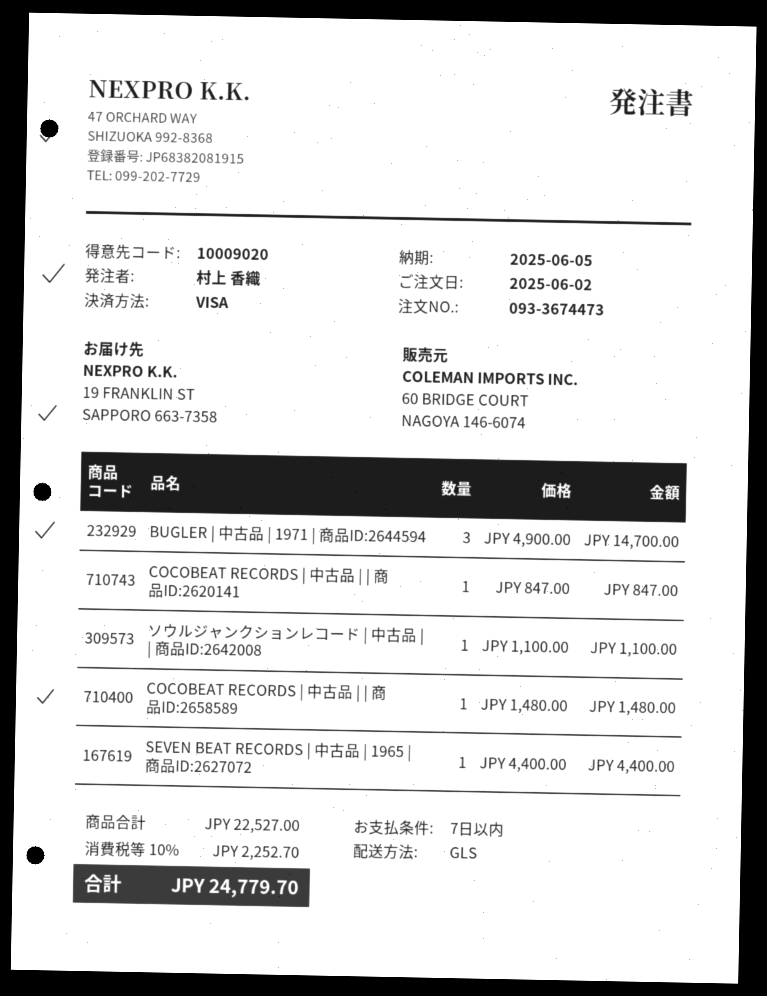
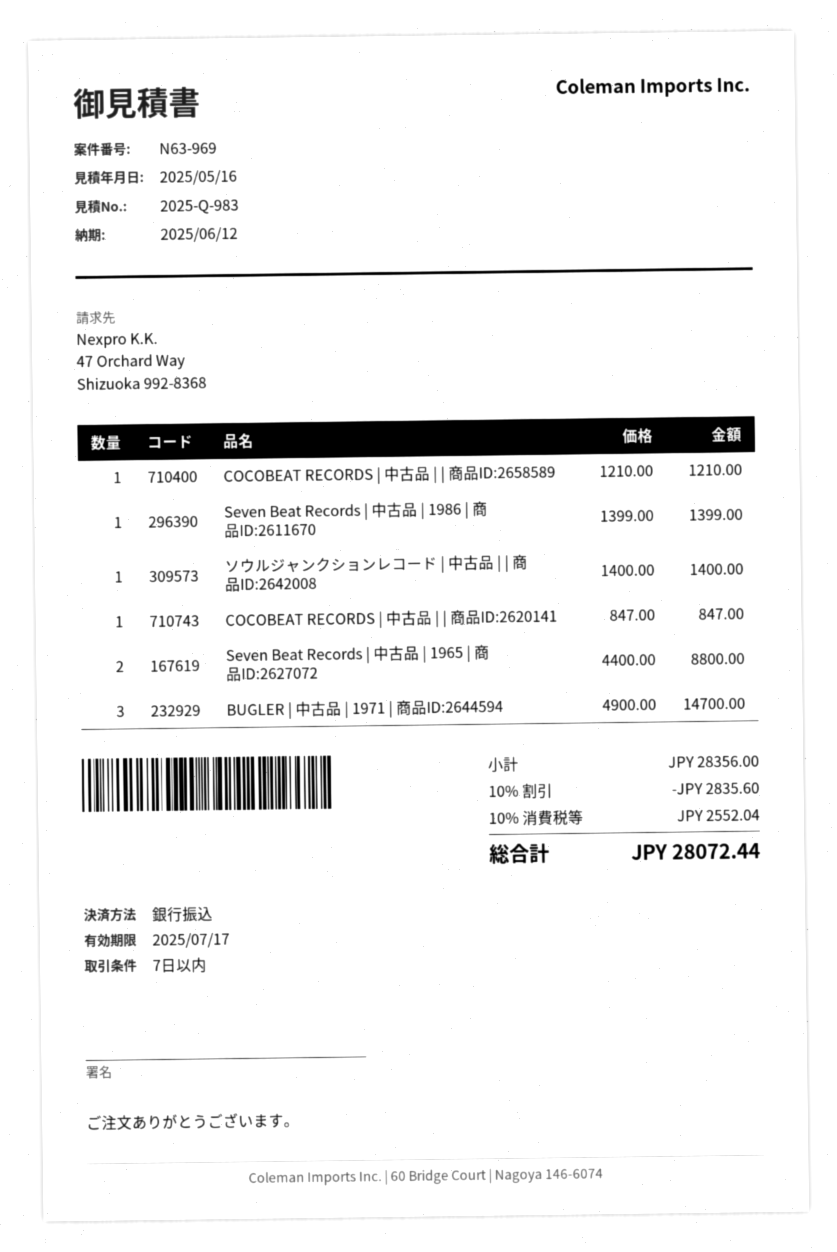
delivery date: 2025-06-05 -> 2025-06-12
payment method: Visa -> bank transfer
ソウルジャンクションレコード | 中古品 | | 商品ID:2642008: 1 x 1100.00 = 1100.00 -> 1 x 1400.00 = 1400.00
COCOBEAT RECORDS | 中古品 | | 商品ID:2658589: 1 x 1480.00 = 1480.00 -> 1 x 1210.00 = 1210.00
SEVEN BEAT RECORDS | 中古品 | 1965 | 商品ID:2627072: 1 x 4400.00 = 4400.00 -> 2 x 4400.00 = 8800.00
Seven Beat Records | 中古品 | 1986 | 商品ID:2611670: none -> 1 x 1399.00 = 1399.00
subtotal: 22527.00 -> 28356.00
discount: none -> 10% = 2835.60
tax: 10% = 2252.70 -> 10% = 2552.04
total: 24779.70 -> 28072.44

